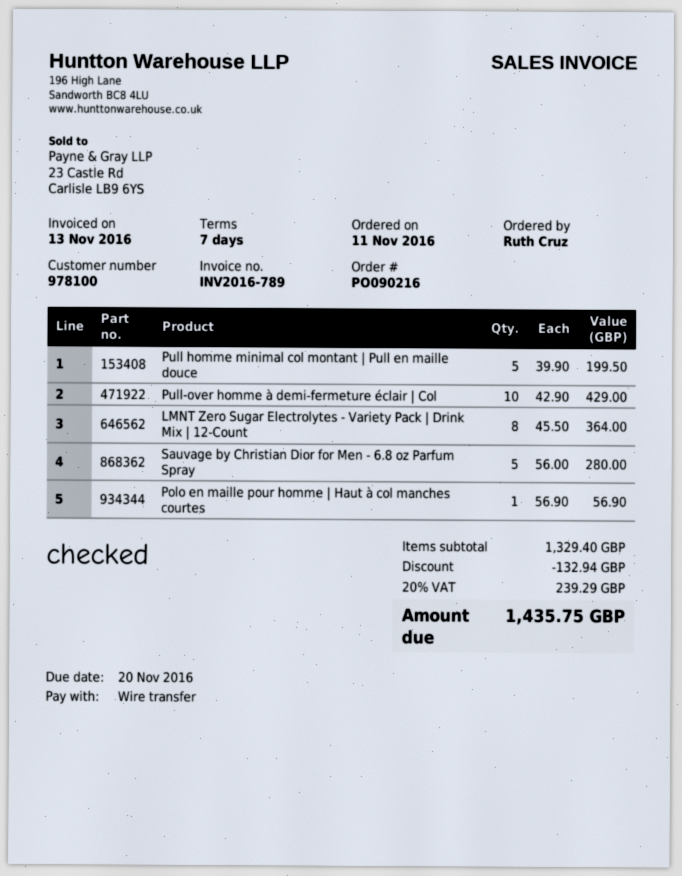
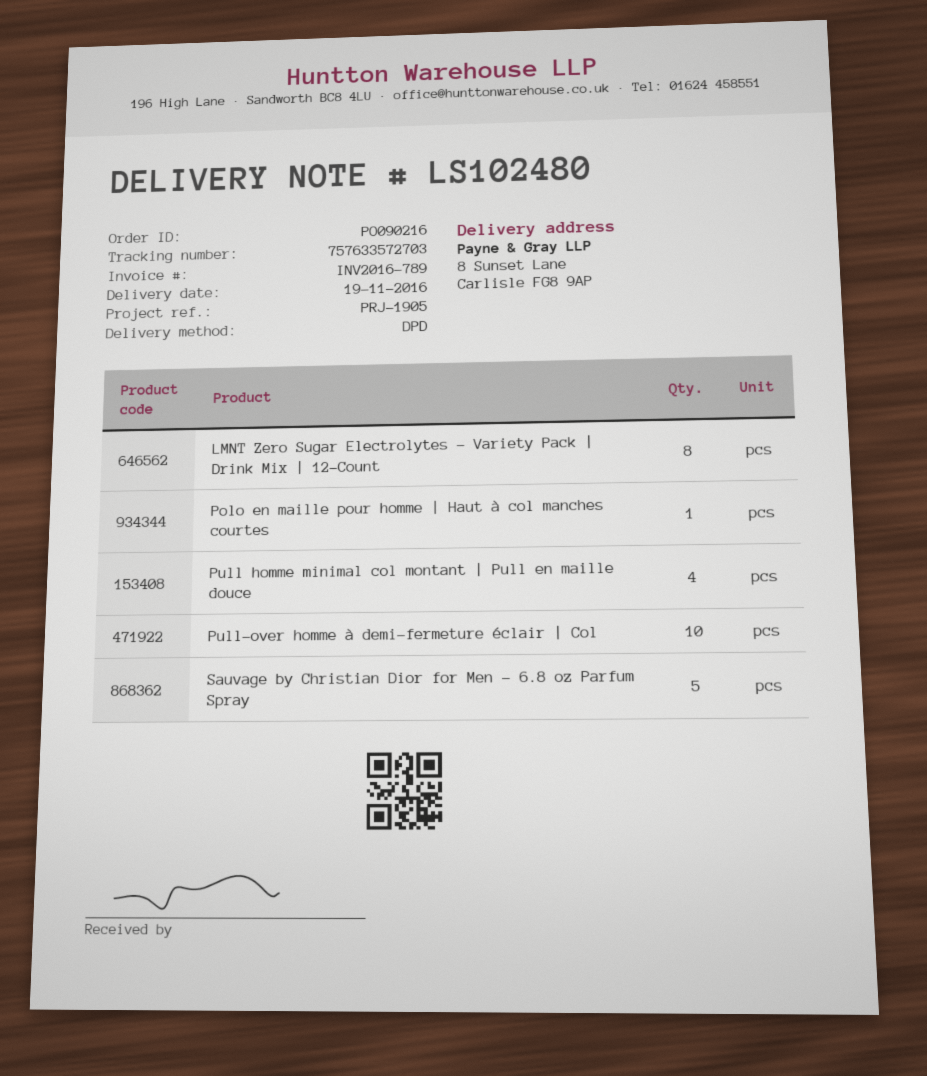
Pull homme minimal col montant | Pull en maille douce: 5 -> 4

